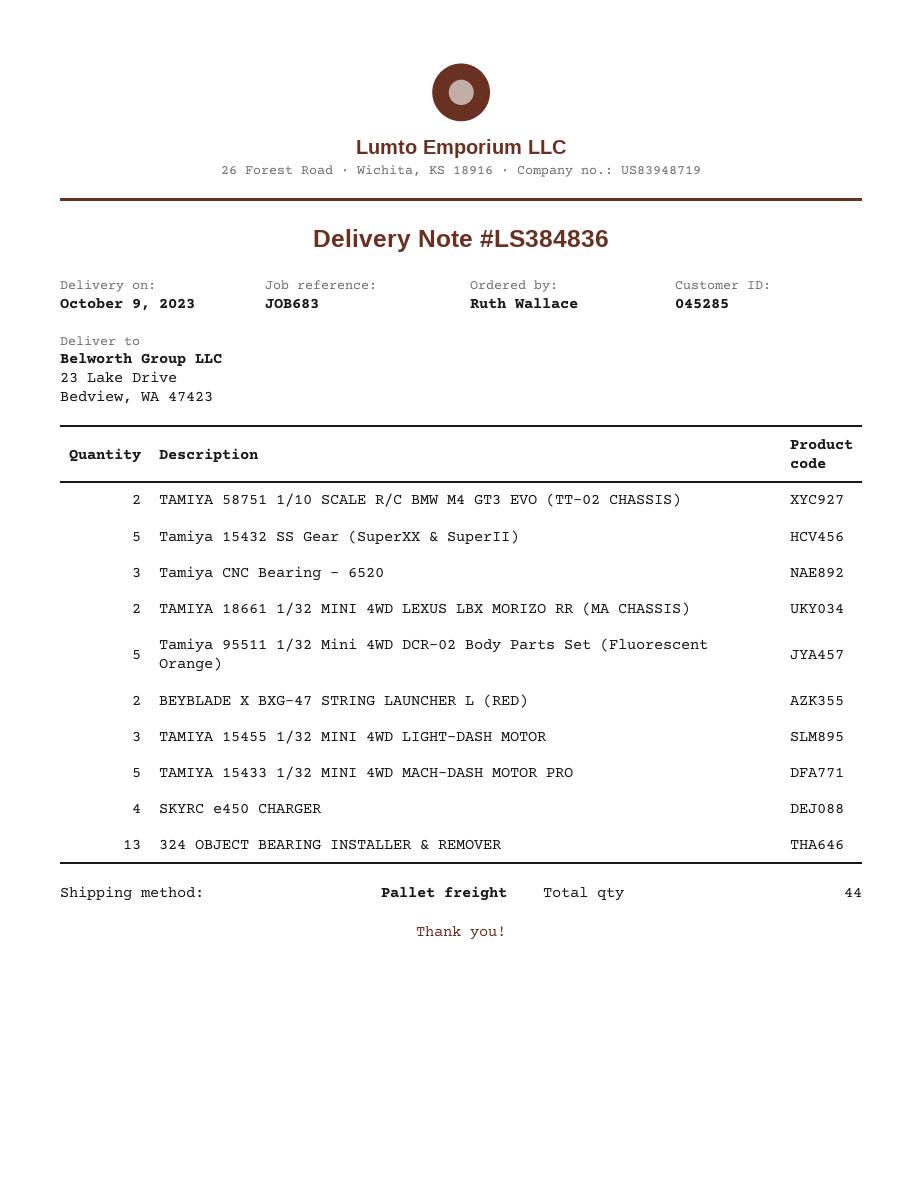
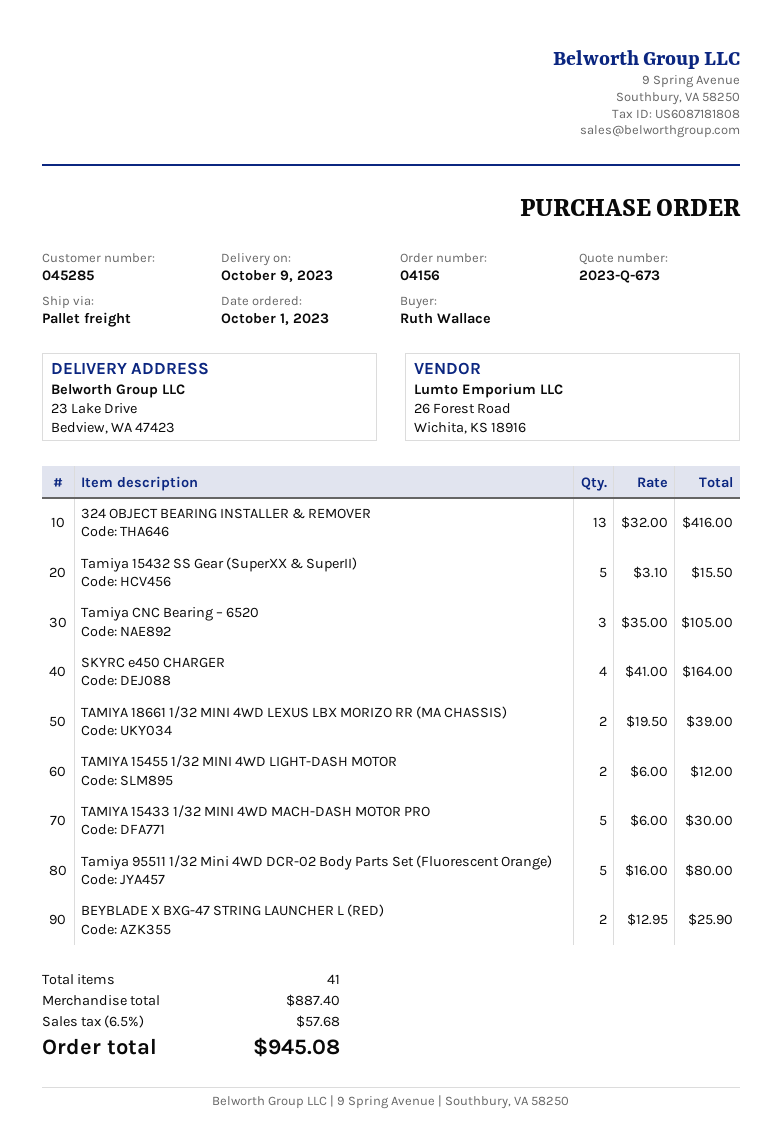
TAMIYA 58751 1/10 SCALE R/C BMW M4 GT3 EVO (TT-02 CHASSIS): 2 -> none
TAMIYA 15455 1/32 MINI 4WD LIGHT-DASH MOTOR: 3 -> 2
total quantity: 44 -> 41

